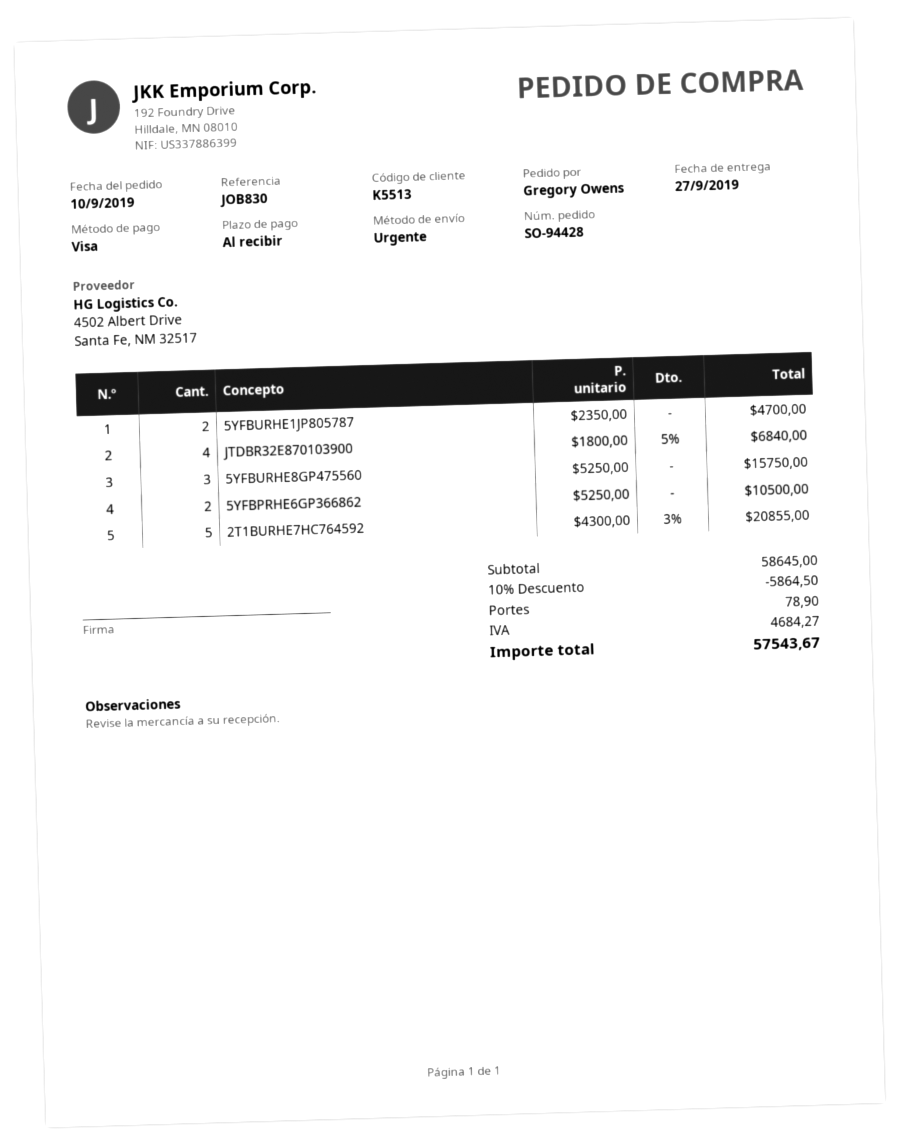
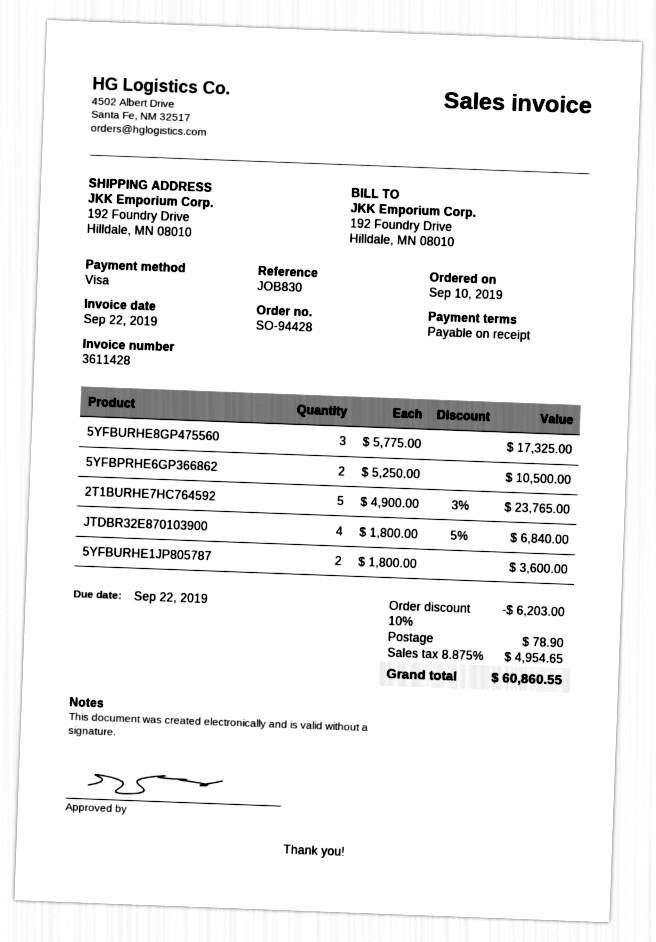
5YFBURHE1JP805787: 2 x 2350.00 = 4700.00 -> 2 x 1800.00 = 3600.00
5YFBURHE8GP475560: 3 x 5250.00 = 15750.00 -> 3 x 5775.00 = 17325.00
2T1BURHE7HC764592: 5 x 4300.00 - 3% = 20855.00 -> 5 x 4900.00 - 3% = 23765.00
discount: 10% = 5864.50 -> 10% = 6203.00
tax: 4684.27 -> 4954.65
total: 57543.67 -> 60860.55

